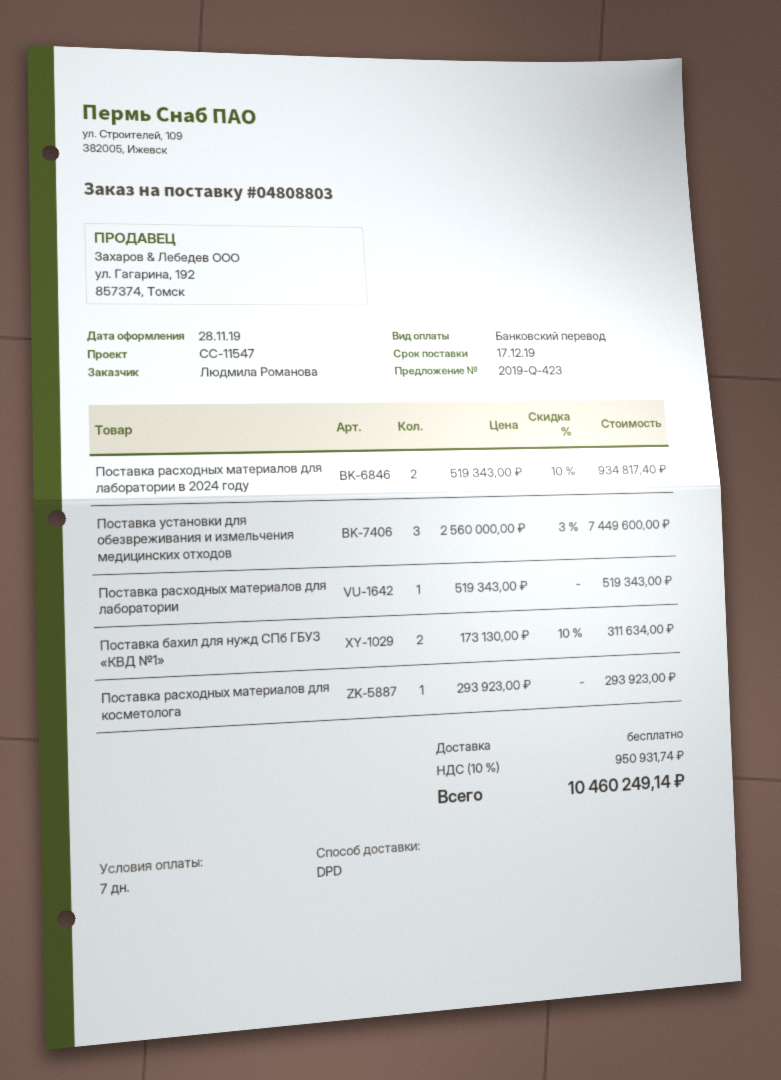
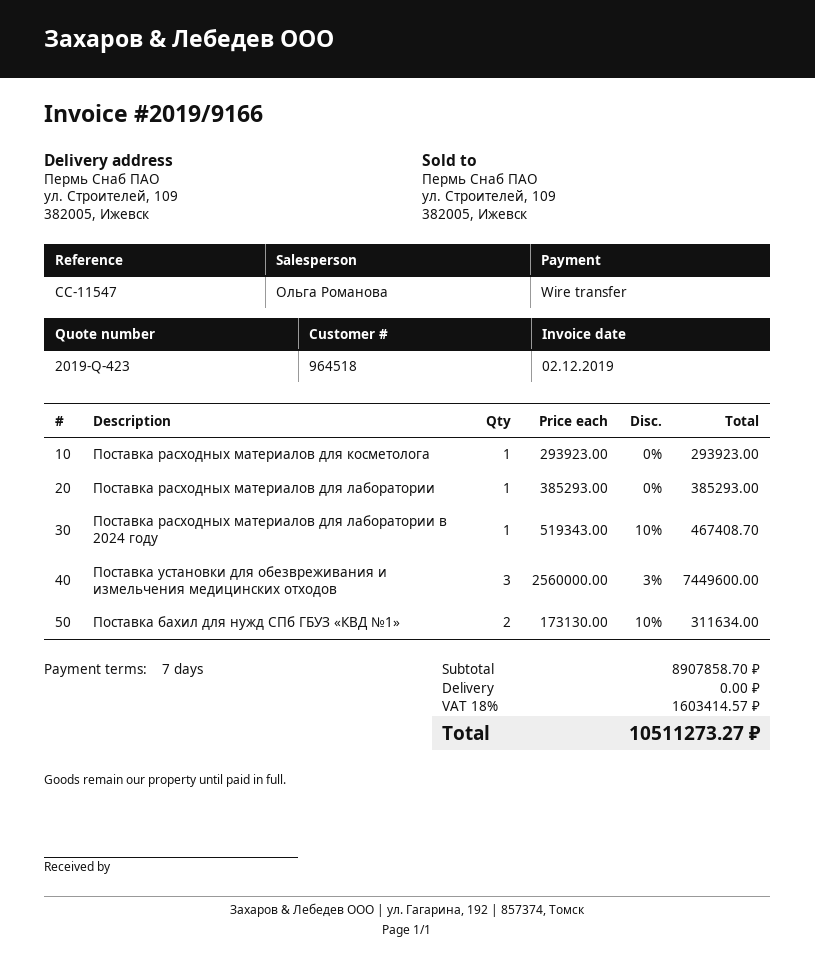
Поставка расходных материалов для лаборатории в 2024 году: 2 x 519343.00 - 10% = 934817.40 -> 1 x 519343.00 - 10% = 467408.70
Поставка расходных материалов для лаборатории: 1 x 519343.00 = 519343.00 -> 1 x 385293.00 = 385293.00
tax: 10% = 950931.74 -> 18% = 1603414.57
total: 10460249.14 -> 10511273.27

